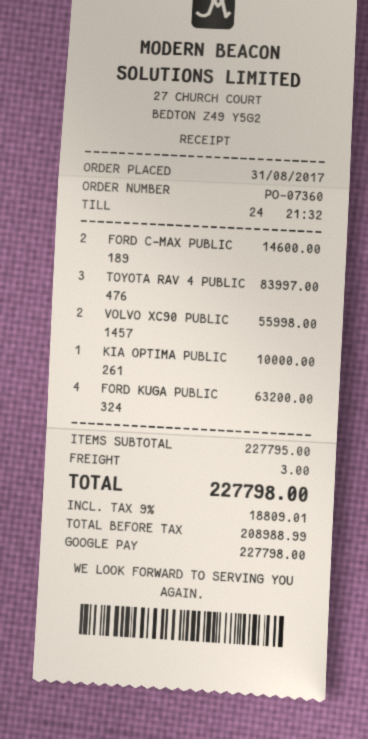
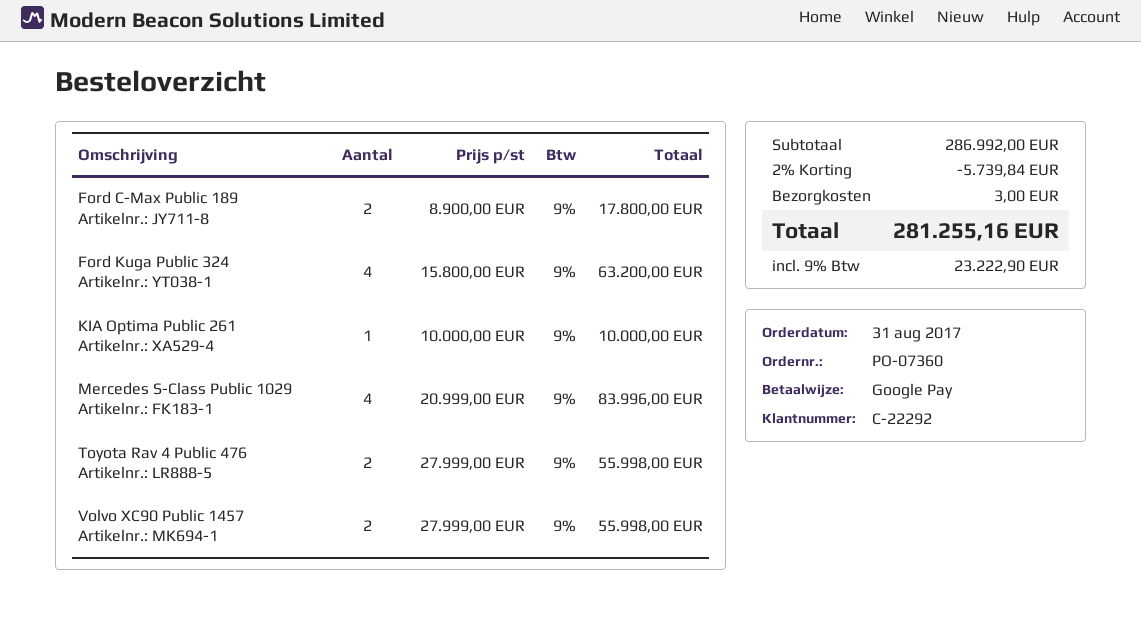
FORD C-MAX PUBLIC 189: 2 for 14600.00 -> 2 for 17800.00
TOYOTA RAV 4 PUBLIC 476: 3 for 83997.00 -> 2 for 55998.00
Mercedes S-Class Public 1029: none -> 4 for 83996.00
subtotal: 227795.00 -> 286992.00
discount: none -> 2% = 5739.84
tax: 9% = 18809.01 -> 9% = 23222.90
total: 227798.00 -> 281255.16

